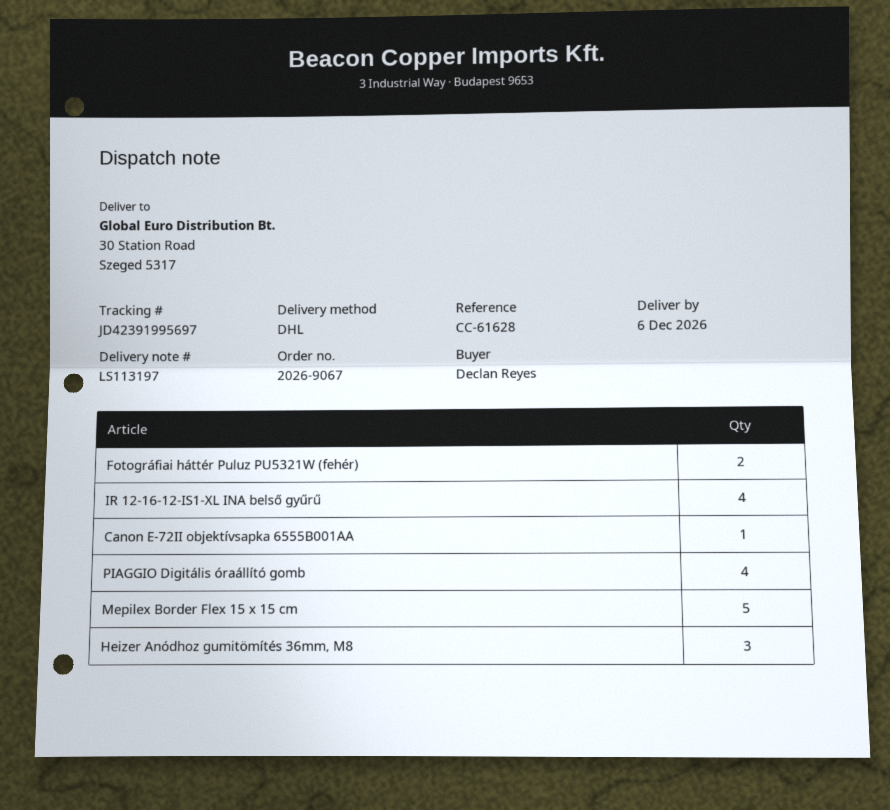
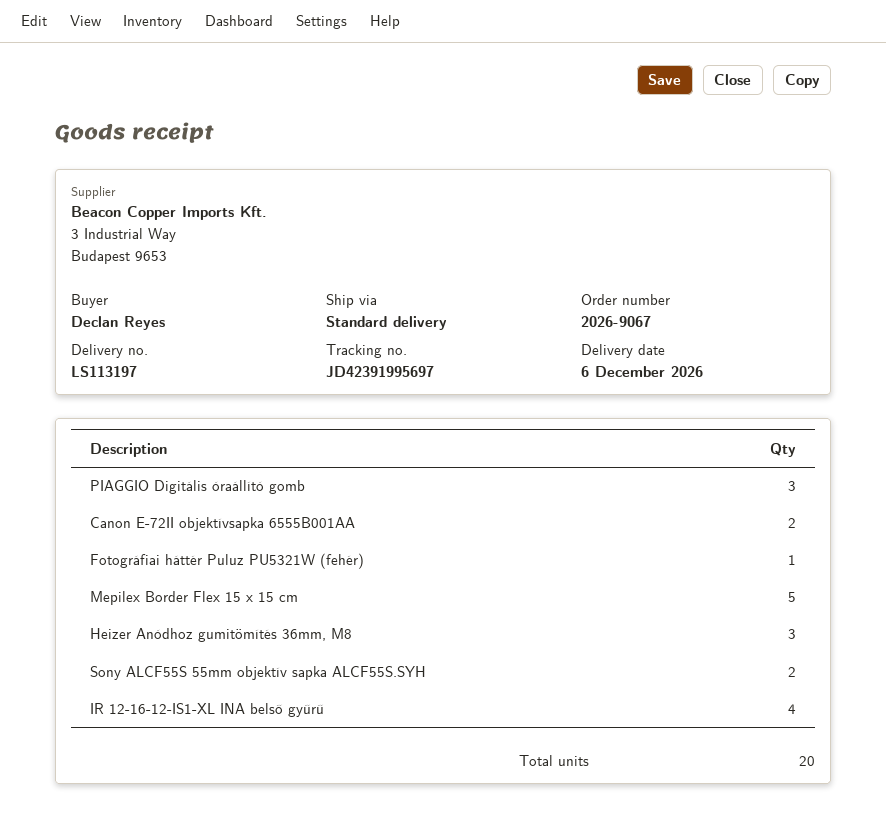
shipping method: DHL -> standard
Fotográfiai háttér Puluz PU5321W (fehér): 2 -> 1
Canon E-72II objektívsapka 6555B001AA: 1 -> 2
PIAGGIO Digitális óraállító gomb: 4 -> 3
Sony ALCF55S 55mm objektív sapka ALCF55S.SYH: none -> 2

